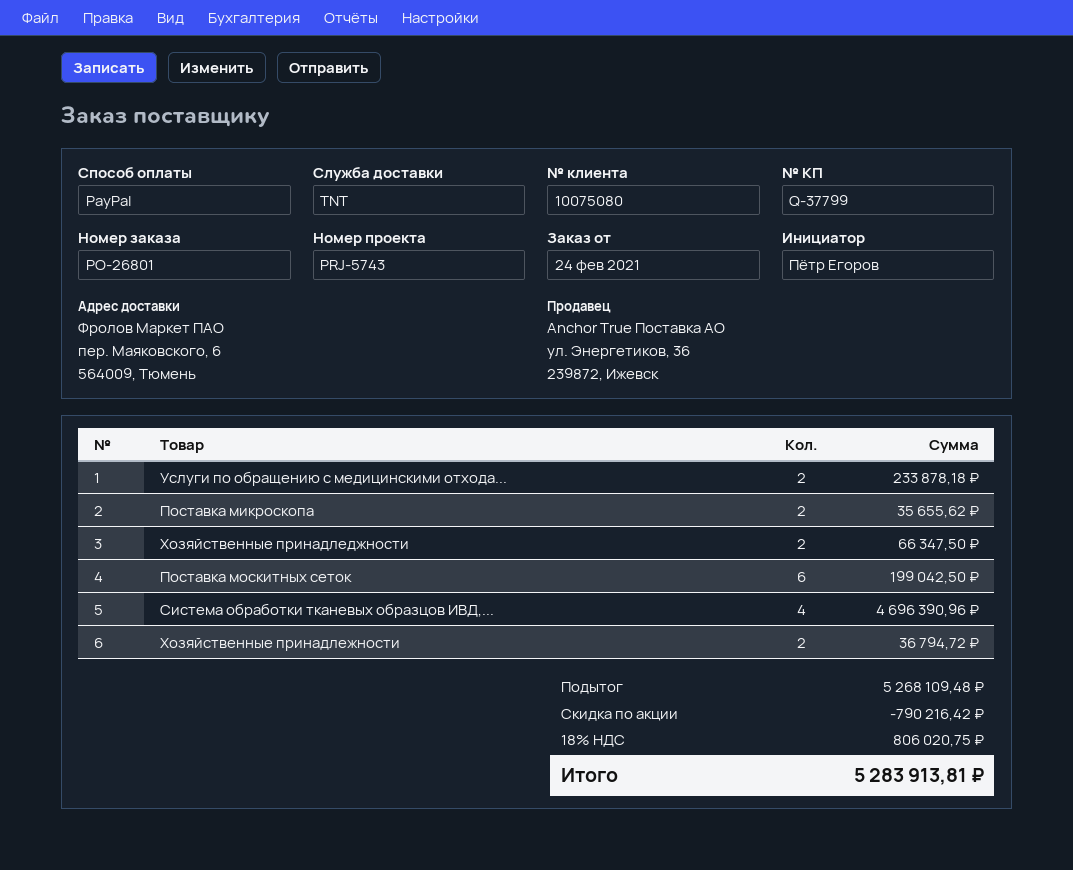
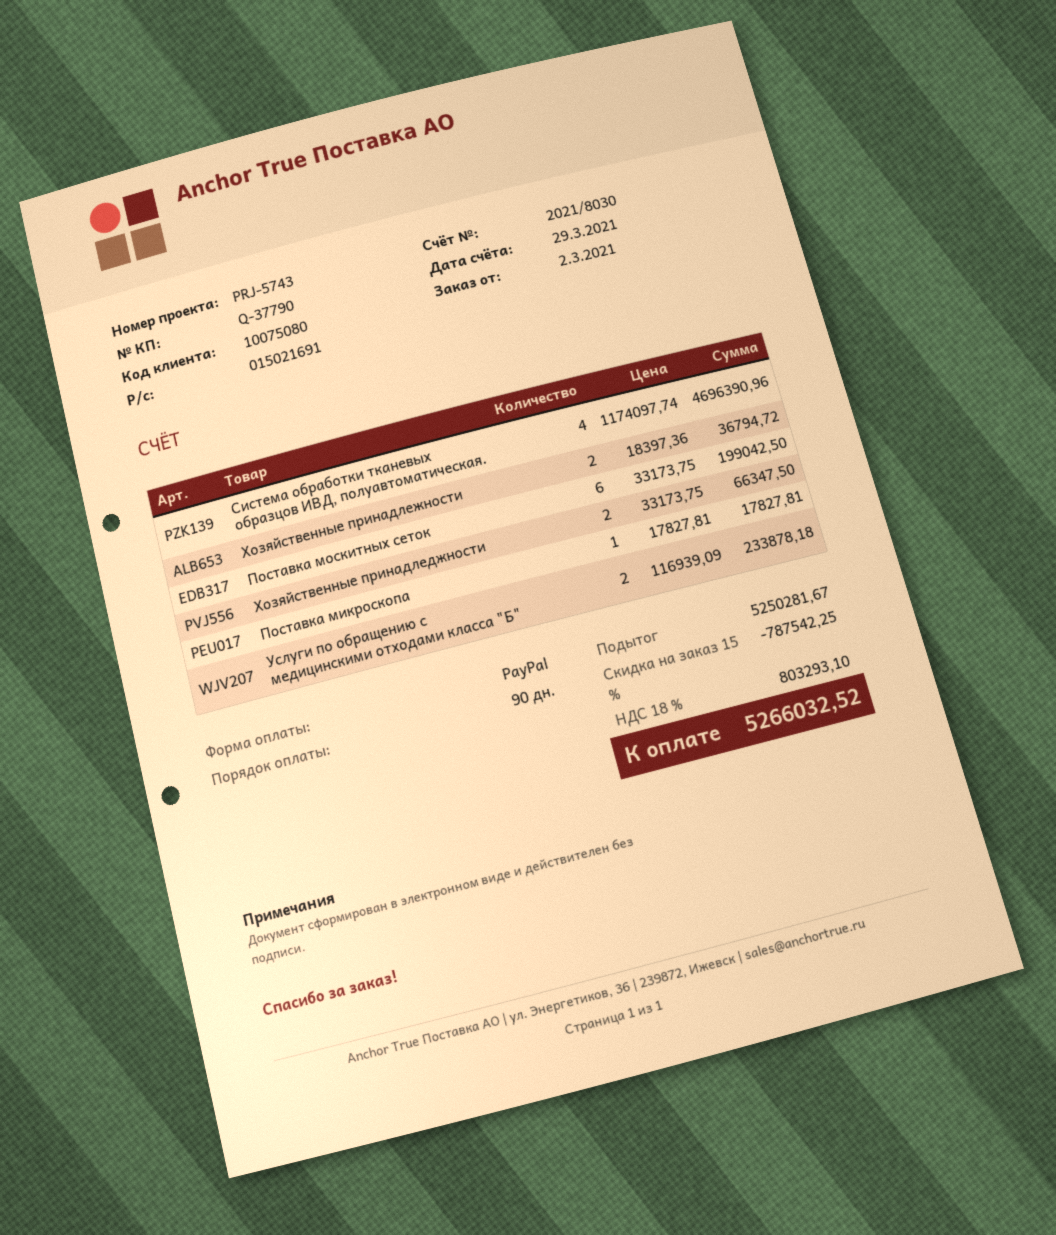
quote number: Q-37799 -> Q-37790
order date: 2021-02-24 -> 2021-03-02
Поставка микроскопа: 2 for 35655.62 -> 1 for 17827.81
subtotal: 5268109.48 -> 5250281.67
discount: 790216.42 -> 787542.25
tax: 18% = 806020.75 -> 18% = 803293.10
total: 5283913.81 -> 5266032.52

